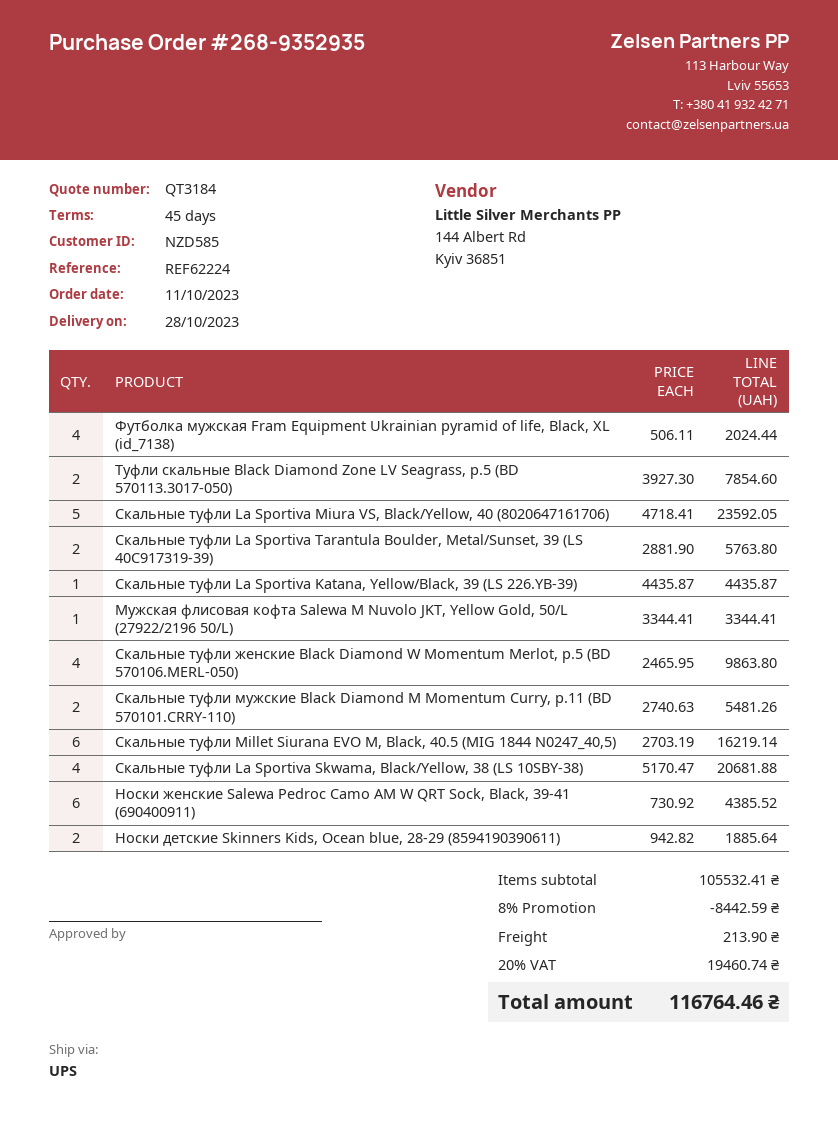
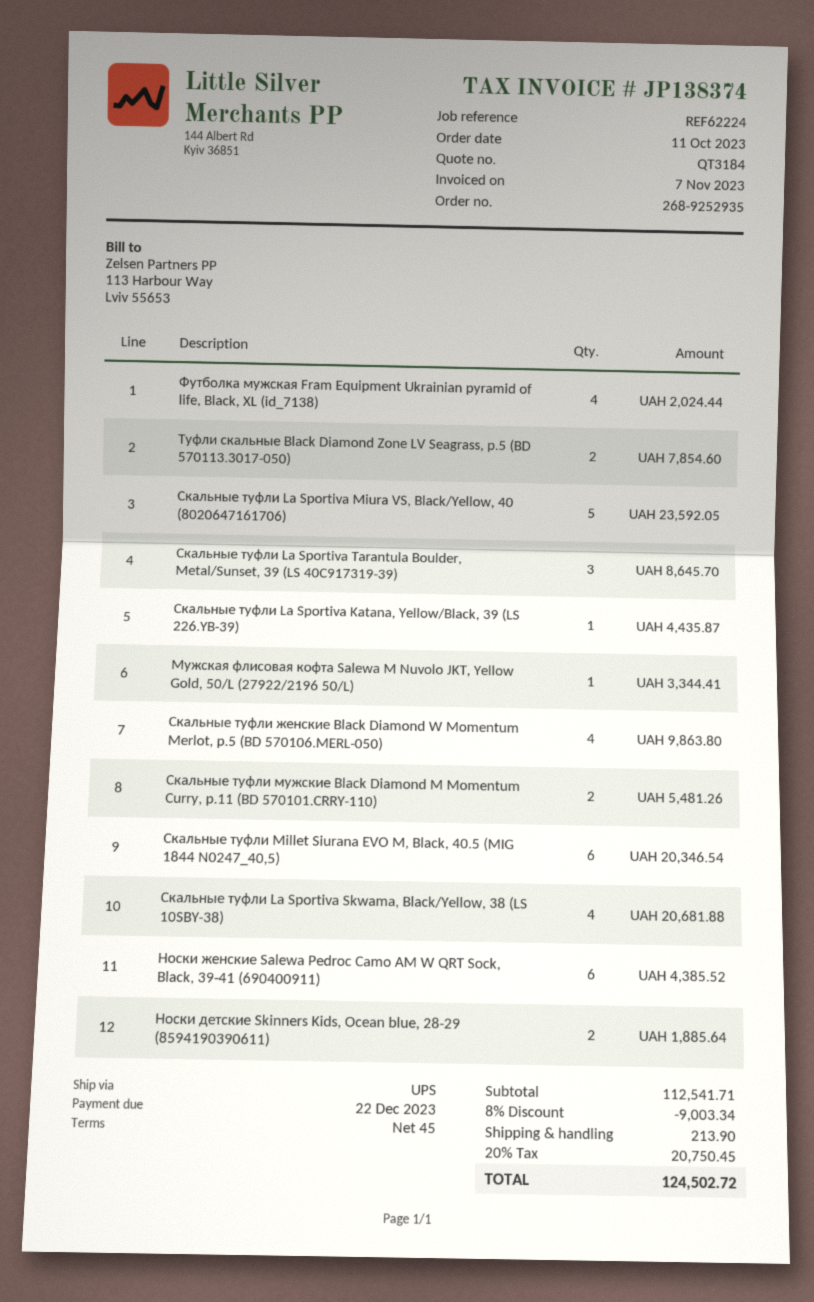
order number: 268-9352935 -> 268-9252935
Скальные туфли La Sportiva Tarantula Boulder, Metal/Sunset, 39 (LS 40C917319-39): 2 for 5763.80 -> 3 for 8645.70
Скальные туфли Millet Siurana EVO M, Black, 40.5 (MIG 1844 N0247_40,5): 6 for 16219.14 -> 6 for 20346.54
subtotal: 105532.41 -> 112541.71
discount: 8% = 8442.59 -> 8% = 9003.34
tax: 20% = 19460.74 -> 20% = 20750.45
total: 116764.46 -> 124502.72

